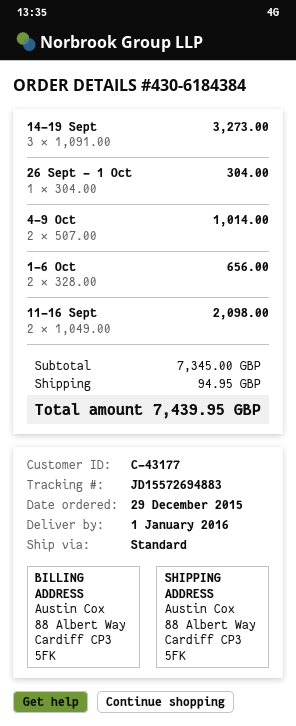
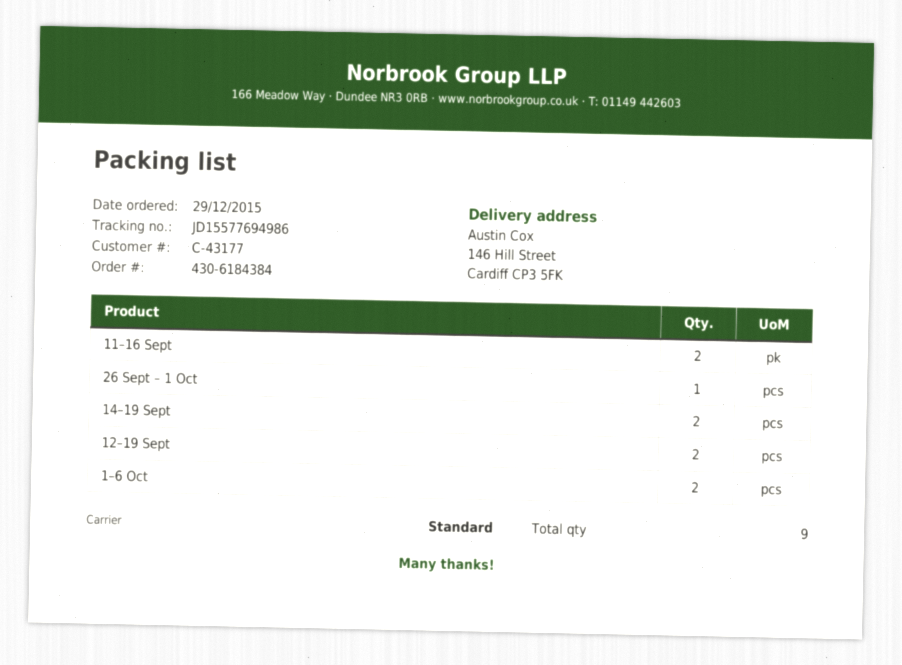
tracking number: JD15572694883 -> JD15577694986
ship to: 88 Albert Way, Cardiff CP3 5FK -> 146 Hill Street, Cardiff CP3 5FK
14–19 Sept: 3 -> 2
4–9 Oct: 2 -> none
12–19 Sept: none -> 2

